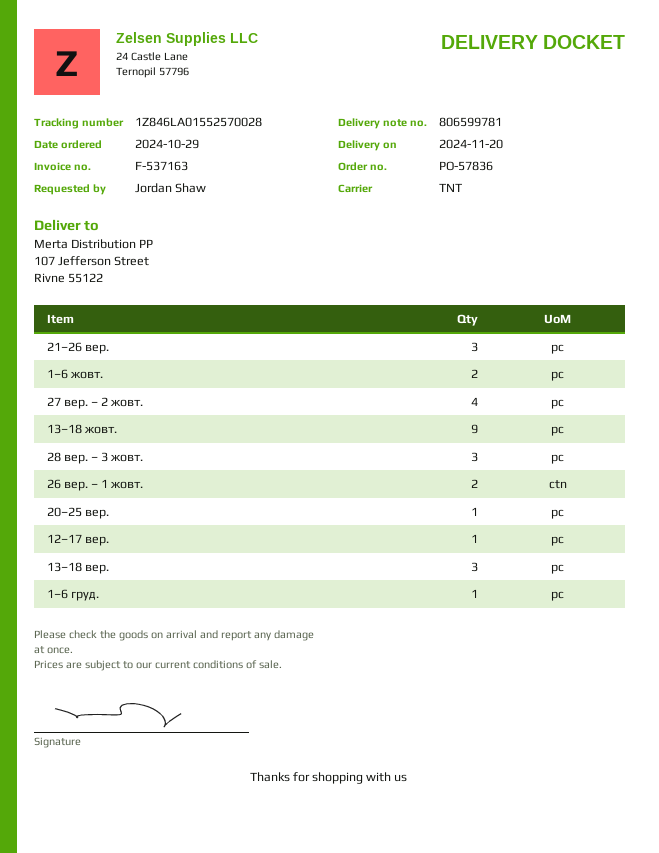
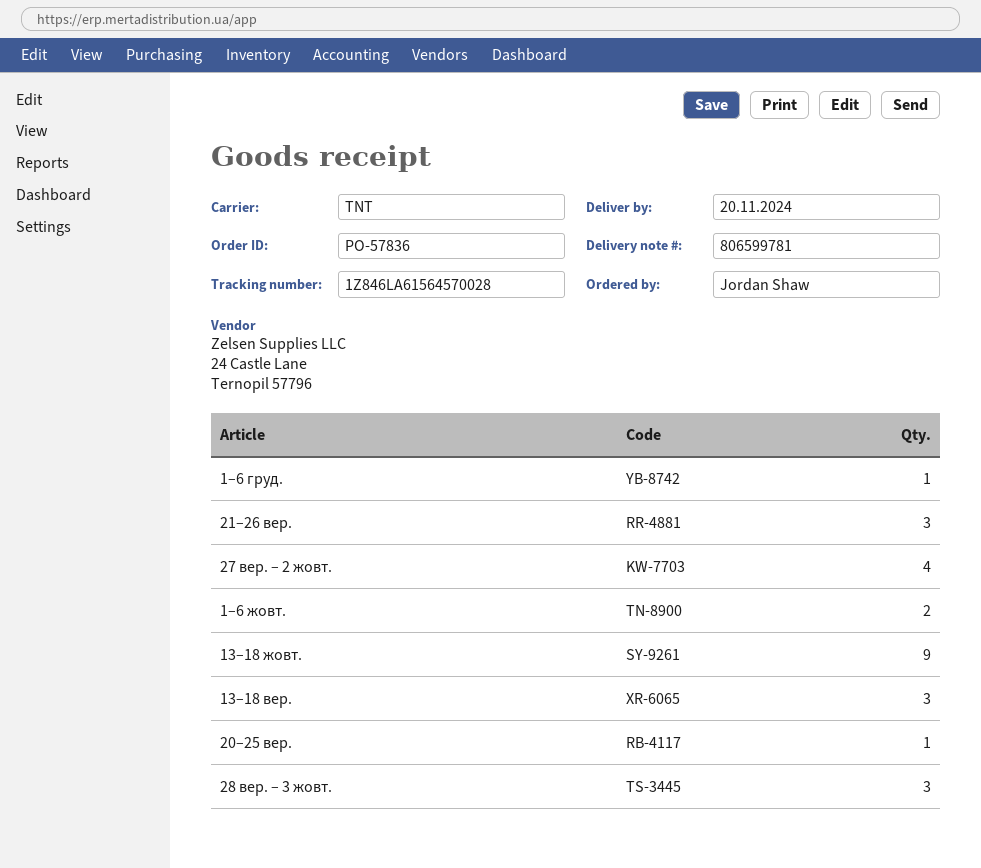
tracking number: 1Z846LA01552570028 -> 1Z846LA61564570028
26 вер. – 1 жовт.: 2 -> none
12–17 вер.: 1 -> none

